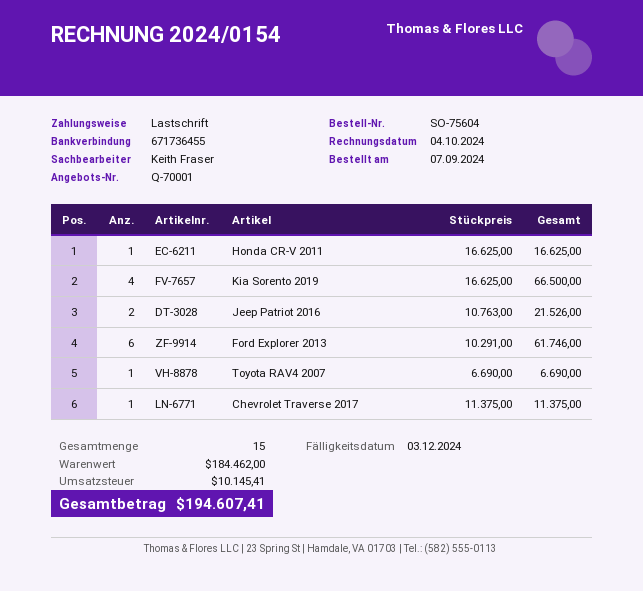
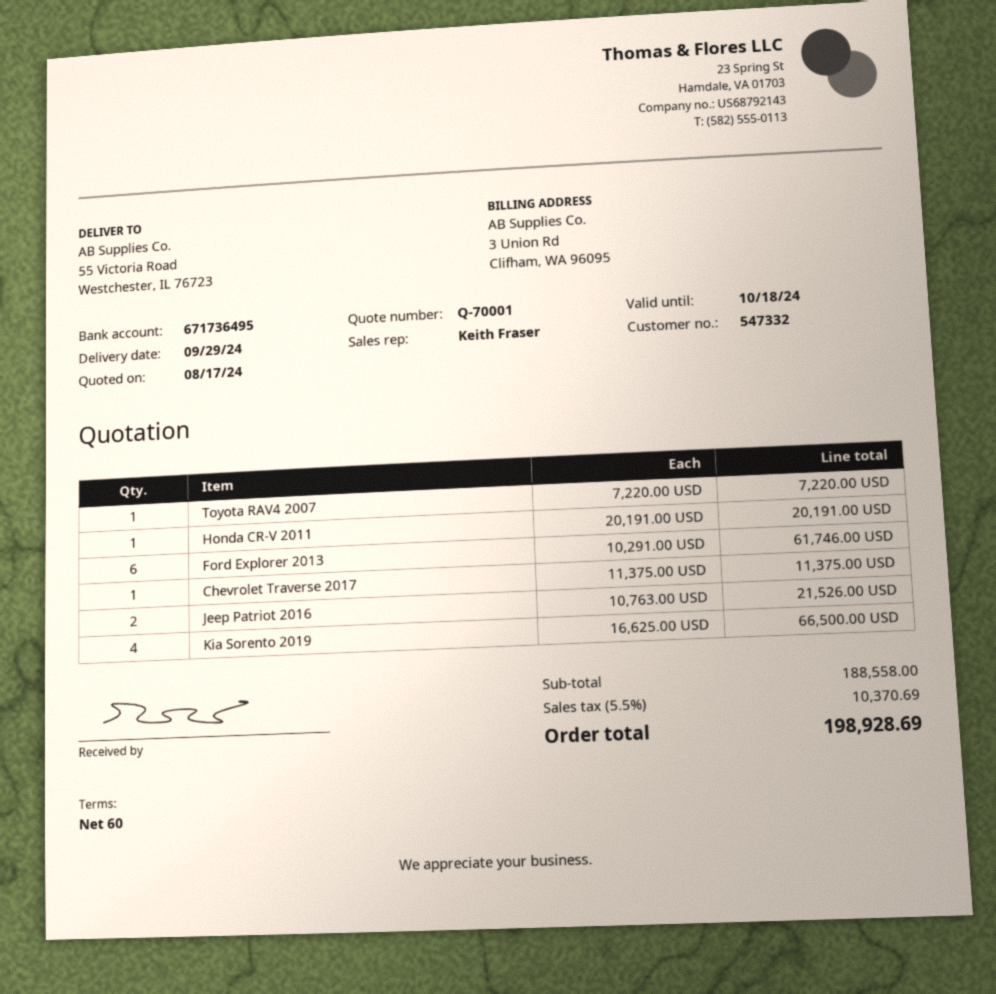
bank account: 671736455 -> 671736495
Honda CR-V 2011: 1 x 16625.00 = 16625.00 -> 1 x 20191.00 = 20191.00
Toyota RAV4 2007: 1 x 6690.00 = 6690.00 -> 1 x 7220.00 = 7220.00
subtotal: 184462.00 -> 188558.00
tax: 10145.41 -> 10370.69
total: 194607.41 -> 198928.69

